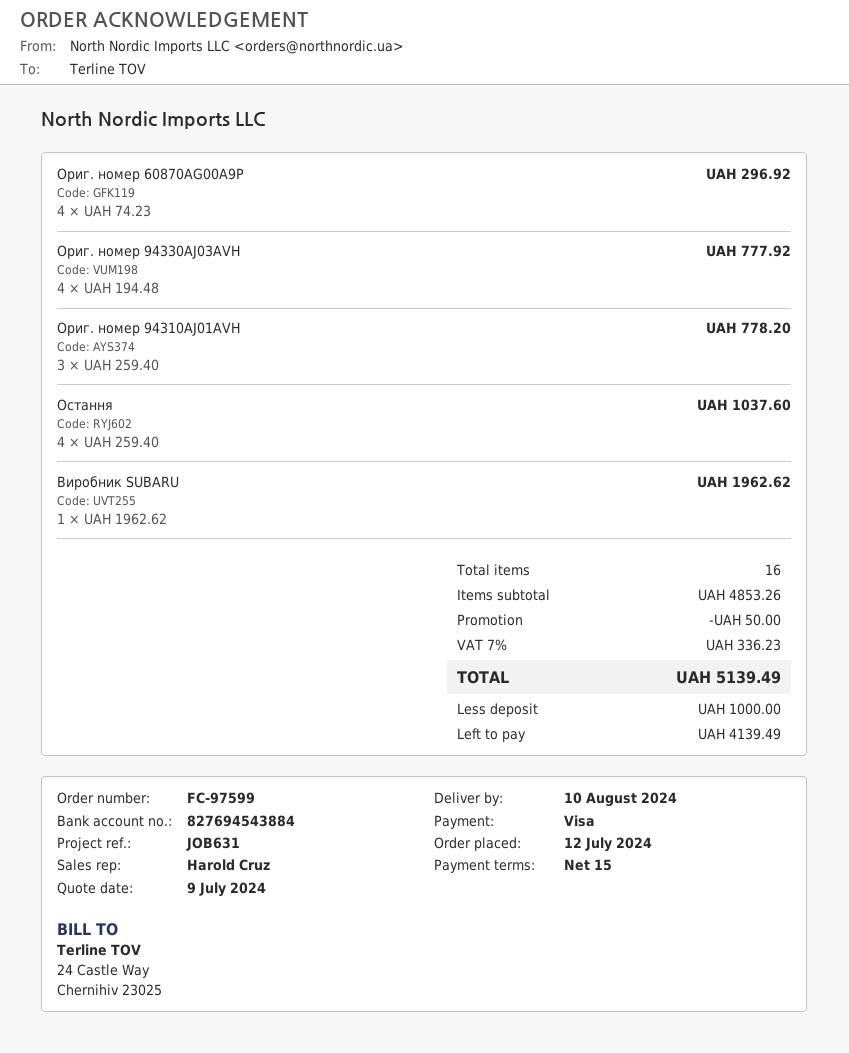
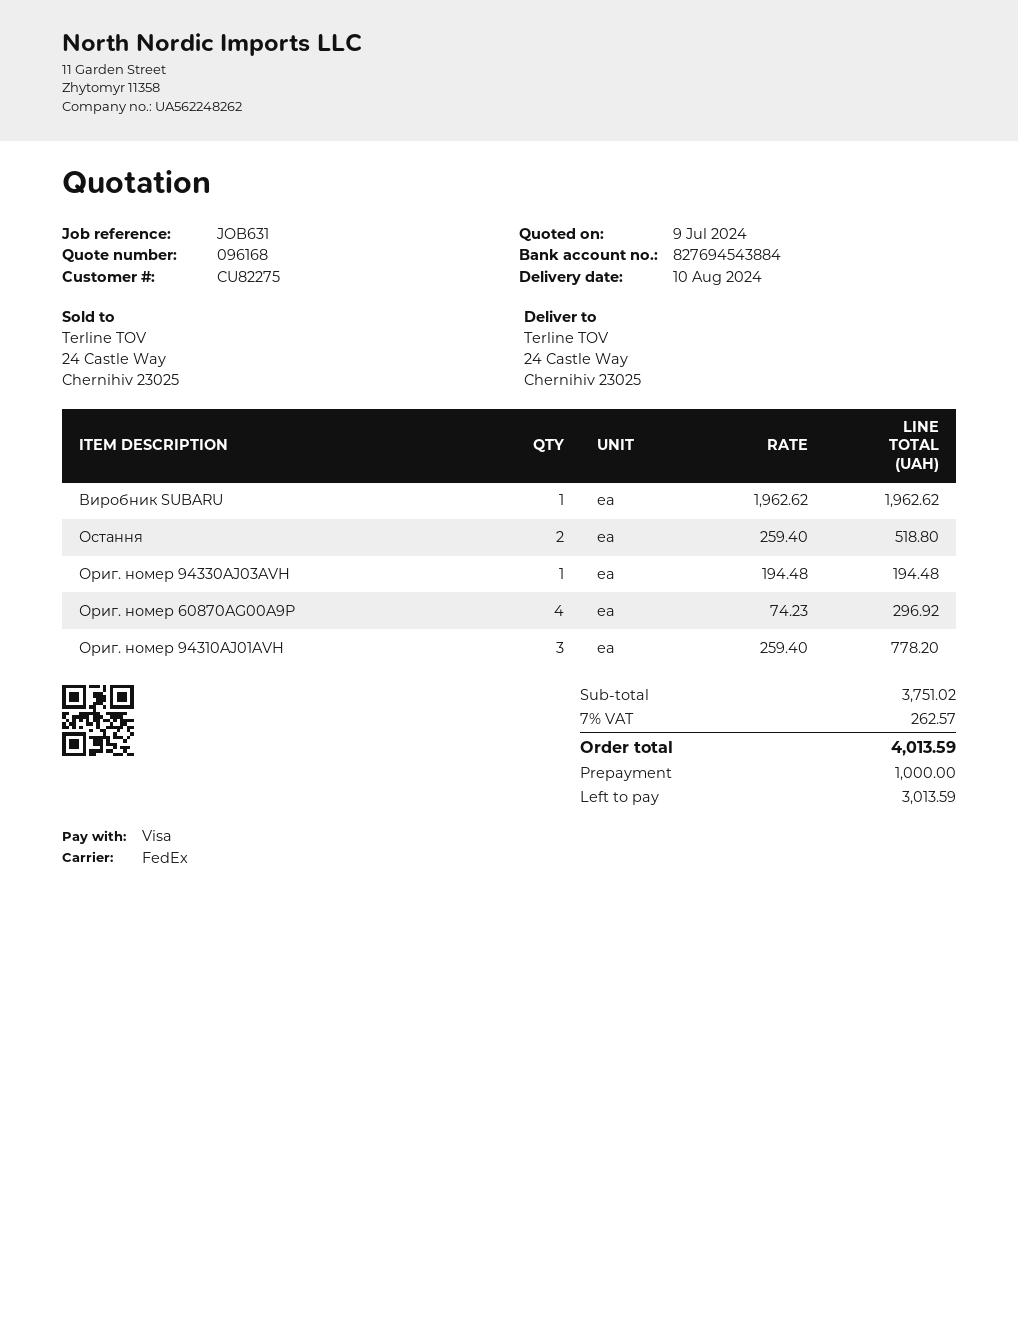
Ориг. номер 94330AJ03AVH: 4 x 194.48 = 777.92 -> 1 x 194.48 = 194.48
Остання: 4 x 259.40 = 1037.60 -> 2 x 259.40 = 518.80
subtotal: 4853.26 -> 3751.02
discount: 50.00 -> none
tax: 7% = 336.23 -> 7% = 262.57
total: 5139.49 -> 4013.59
balance: 4139.49 -> 3013.59

